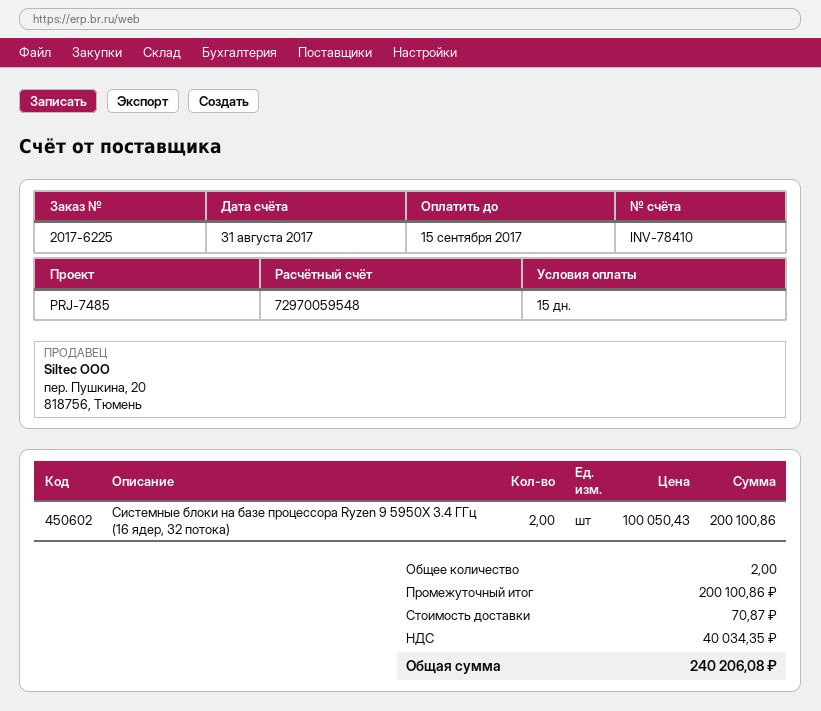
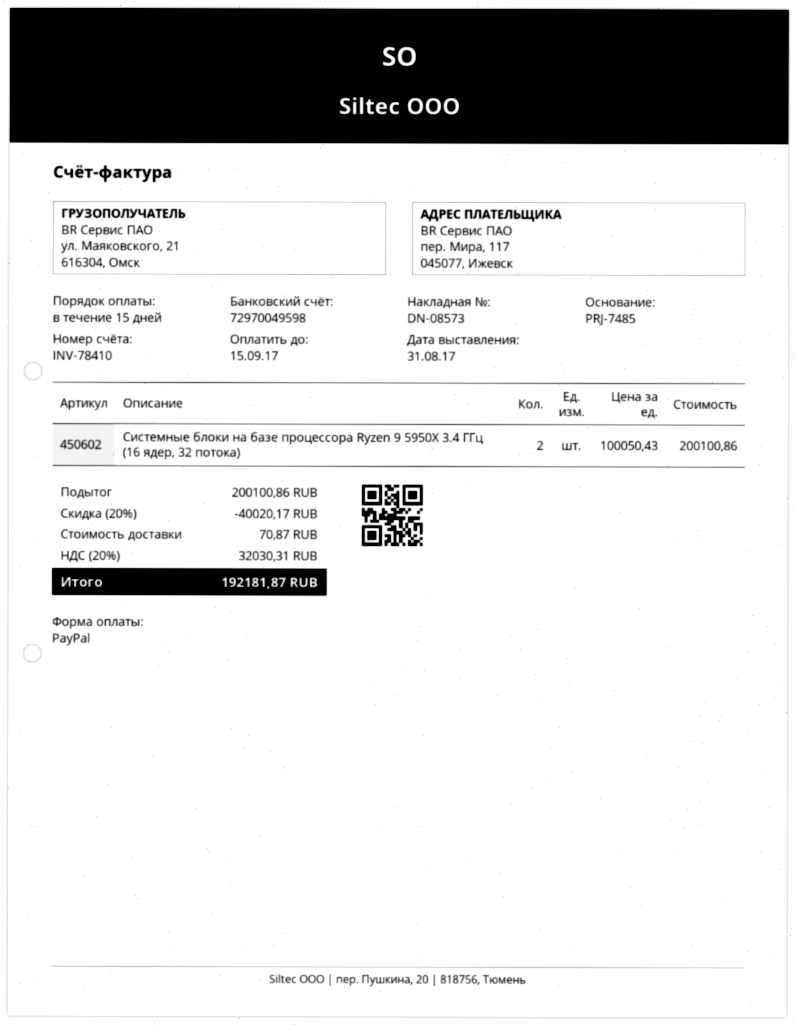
bank account: 72970059548 -> 72970049598
discount: none -> 20% = 40020.17
tax: 40034.35 -> 32030.31
total: 240206.08 -> 192181.87

